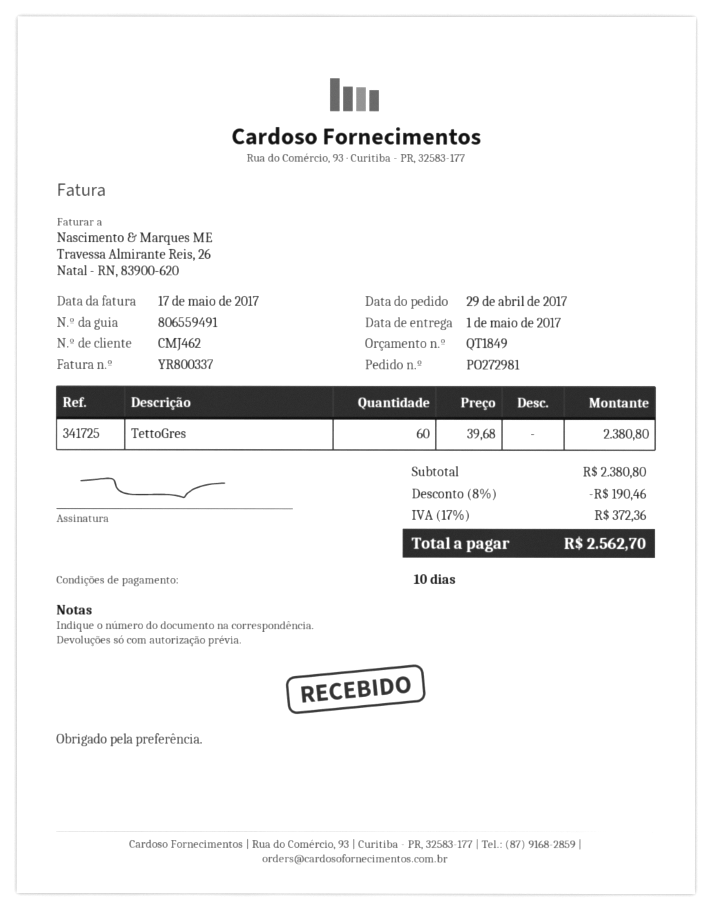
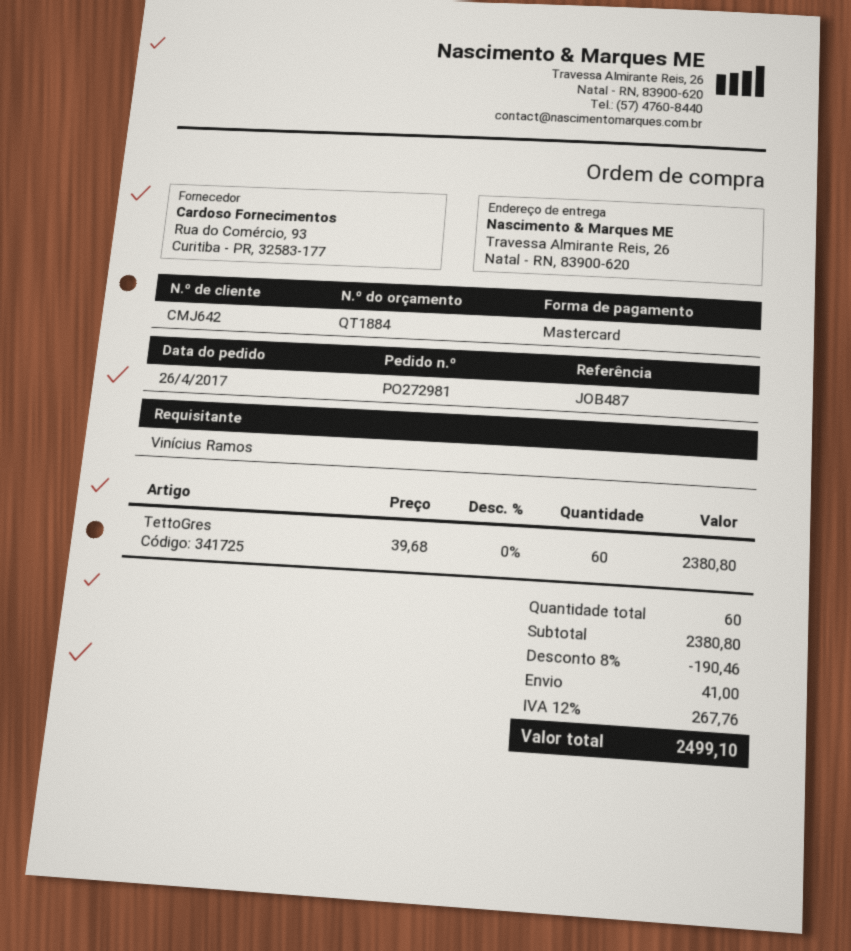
quote number: QT1849 -> QT1884
order date: 2017-04-29 -> 2017-04-26
customer number: CMJ462 -> CMJ642
shipping: none -> 41.00
tax: 17% = 372.36 -> 12% = 267.76
total: 2562.70 -> 2499.10

